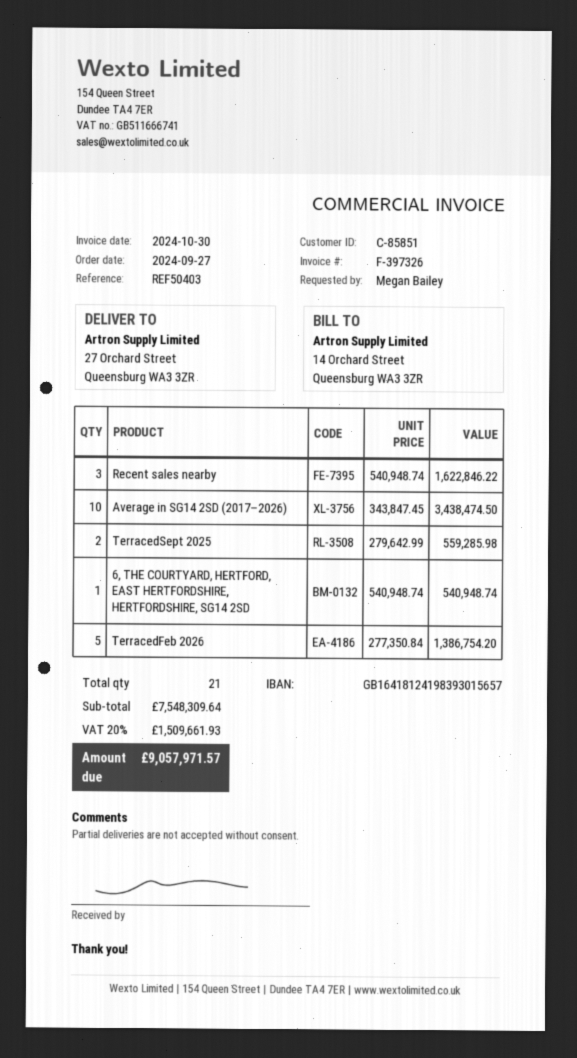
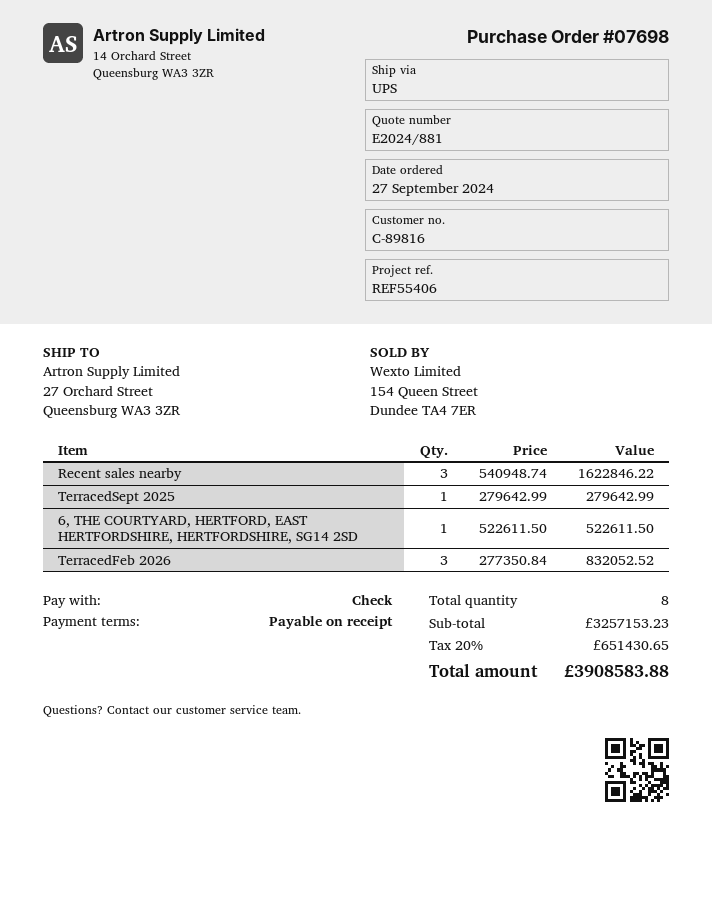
customer number: C-85851 -> C-89816
reference: REF50403 -> REF55406
Average in SG14 2SD (2017–2026): 10 x 343847.45 = 3438474.50 -> none
TerracedSept 2025: 2 x 279642.99 = 559285.98 -> 1 x 279642.99 = 279642.99
6, THE COURTYARD, HERTFORD, EAST HERTFORDSHIRE, HERTFORDSHIRE, SG14 2SD: 1 x 540948.74 = 540948.74 -> 1 x 522611.50 = 522611.50
TerracedFeb 2026: 5 x 277350.84 = 1386754.20 -> 3 x 277350.84 = 832052.52
total quantity: 21 -> 8
subtotal: 7548309.64 -> 3257153.23
tax: 20% = 1509661.93 -> 20% = 651430.65
total: 9057971.57 -> 3908583.88

